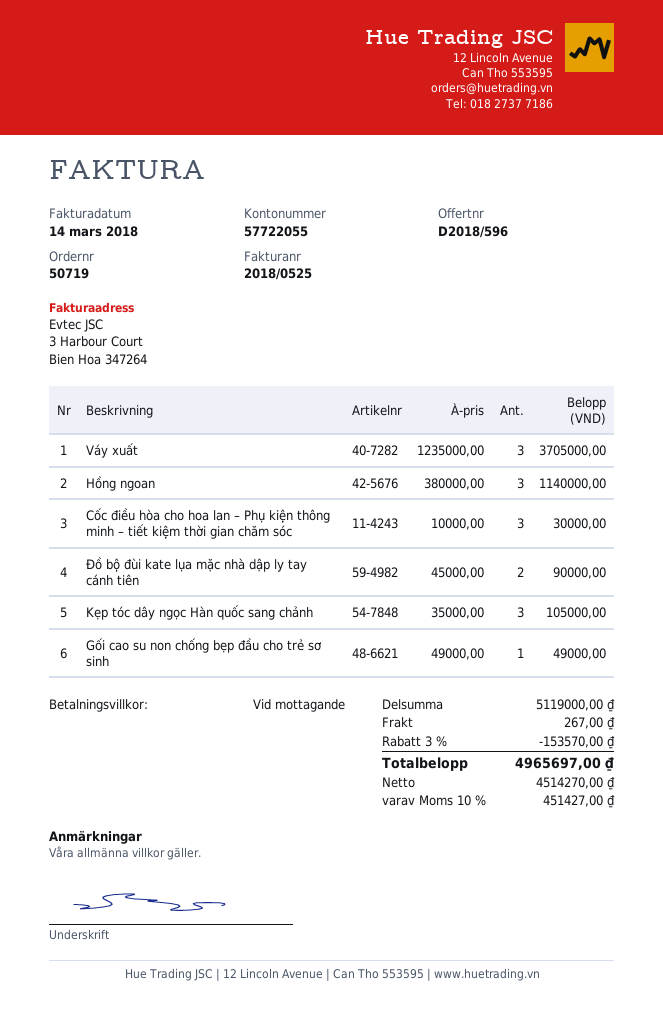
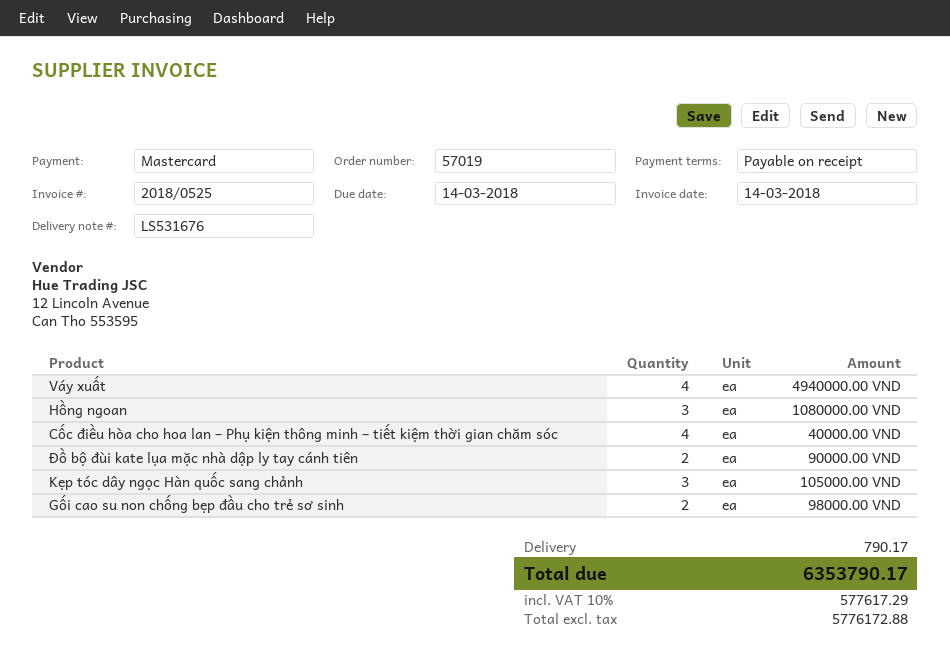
order number: 50719 -> 57019
Váy xuất: 3 for 3705000.00 -> 4 for 4940000.00
Hồng ngoan: 3 for 1140000.00 -> 3 for 1080000.00
Cốc điều hòa cho hoa lan – Phụ kiện thông minh – tiết kiệm thời gian chăm sóc: 3 for 30000.00 -> 4 for 40000.00
Gối cao su non chống bẹp đầu cho trẻ sơ sinh: 1 for 49000.00 -> 2 for 98000.00
discount: 3% = 153570.00 -> none
shipping: 267.00 -> 790.17
net: 4514270.00 -> 5776172.88
tax: 10% = 451427.00 -> 10% = 577617.29
total: 4965697.00 -> 6353790.17

